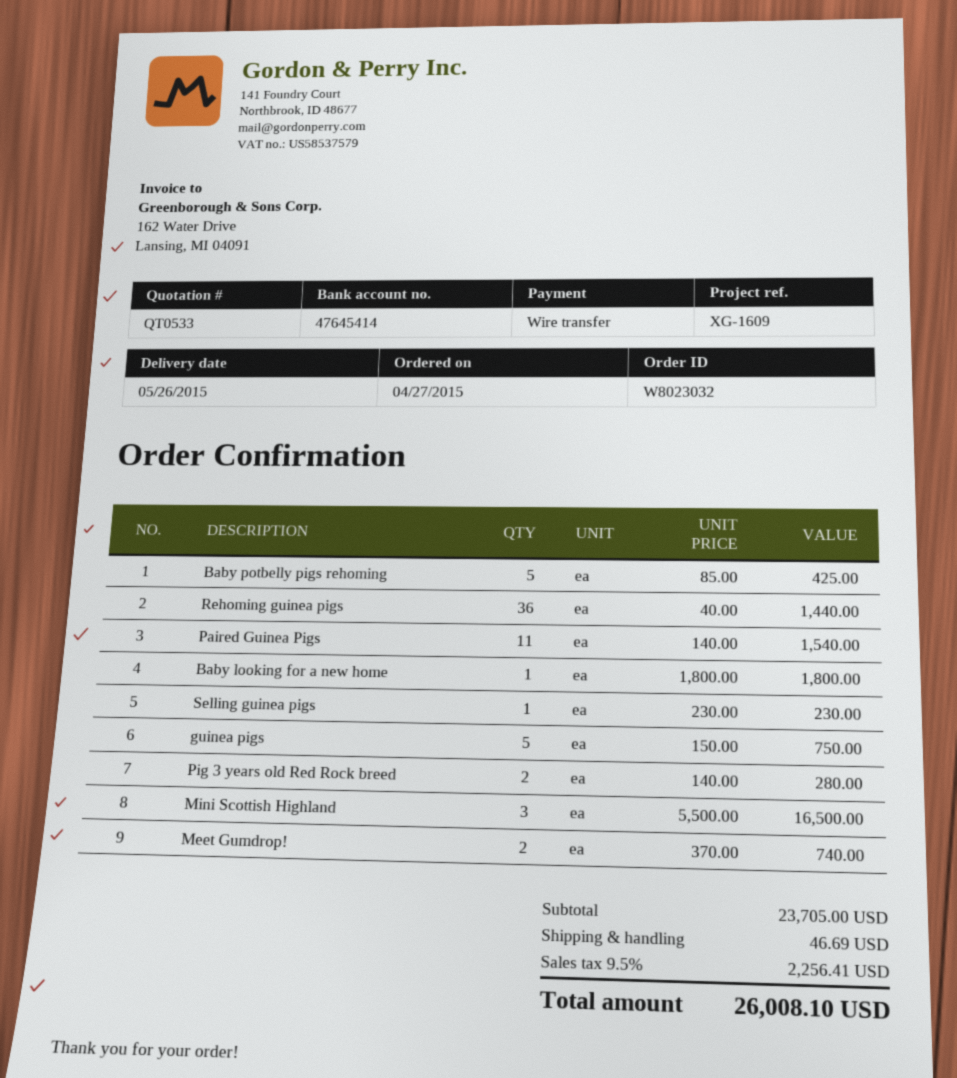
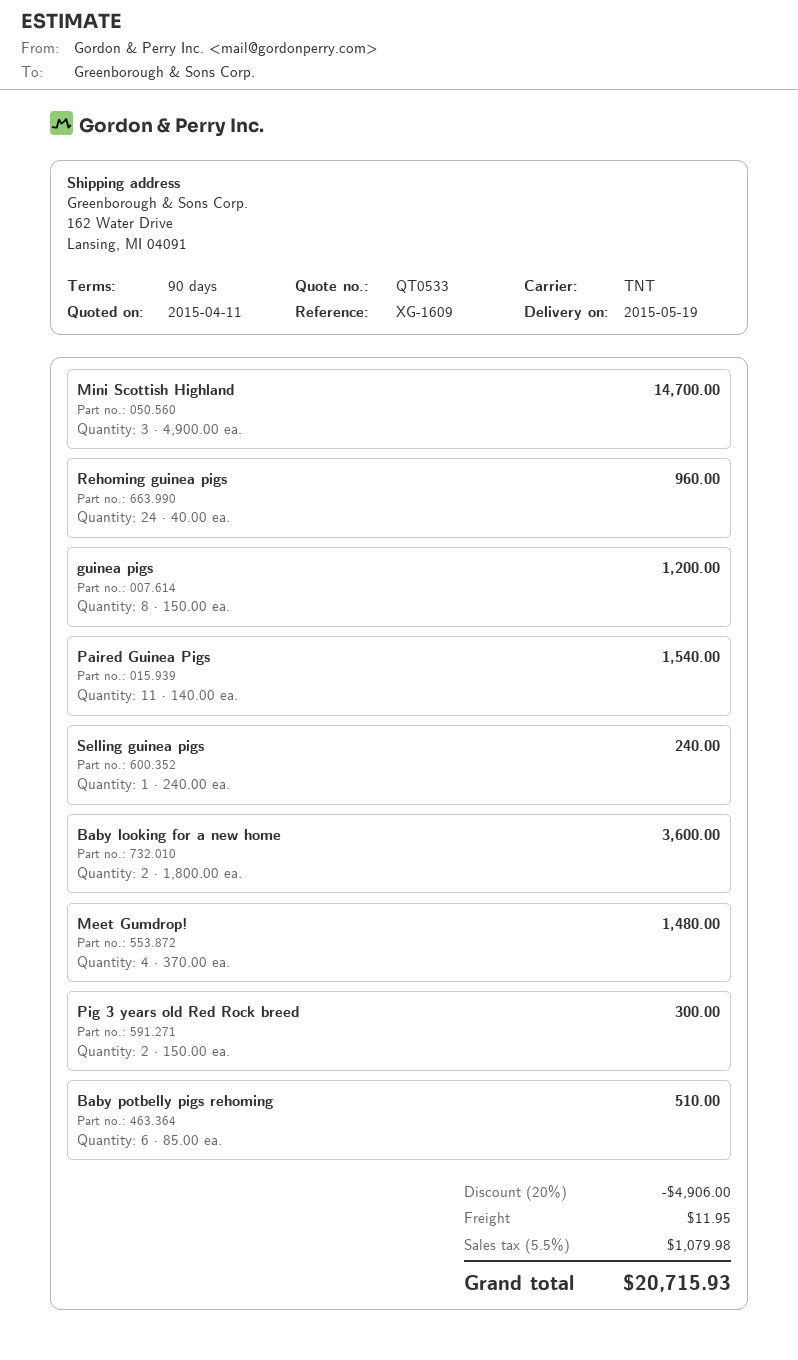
delivery date: 2015-05-26 -> 2015-05-19
Baby potbelly pigs rehoming: 5 x 85.00 = 425.00 -> 6 x 85.00 = 510.00
Rehoming guinea pigs: 36 x 40.00 = 1440.00 -> 24 x 40.00 = 960.00
Baby looking for a new home: 1 x 1800.00 = 1800.00 -> 2 x 1800.00 = 3600.00
Selling guinea pigs: 1 x 230.00 = 230.00 -> 1 x 240.00 = 240.00
guinea pigs: 5 x 150.00 = 750.00 -> 8 x 150.00 = 1200.00
Pig 3 years old Red Rock breed: 2 x 140.00 = 280.00 -> 2 x 150.00 = 300.00
Mini Scottish Highland: 3 x 5500.00 = 16500.00 -> 3 x 4900.00 = 14700.00
Meet Gumdrop!: 2 x 370.00 = 740.00 -> 4 x 370.00 = 1480.00
discount: none -> 20% = 4906.00
shipping: 46.69 -> 11.95
tax: 9.5% = 2256.41 -> 5.5% = 1079.98
total: 26008.10 -> 20715.93

